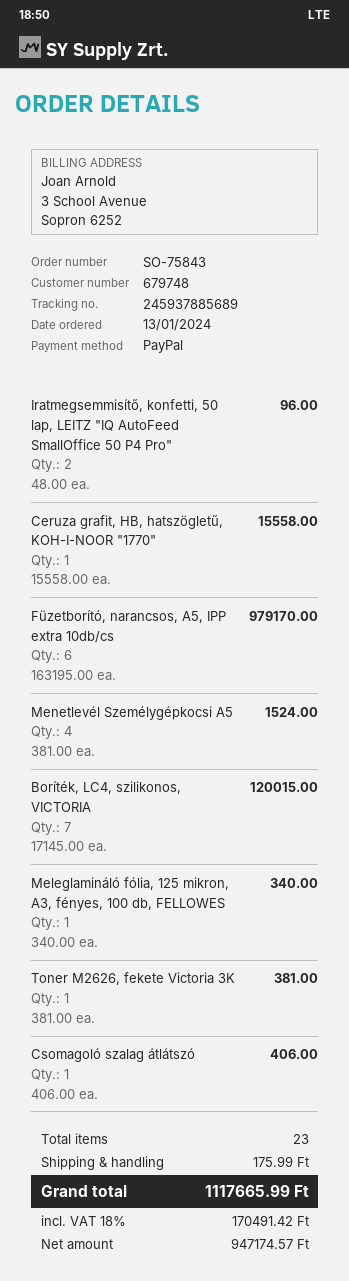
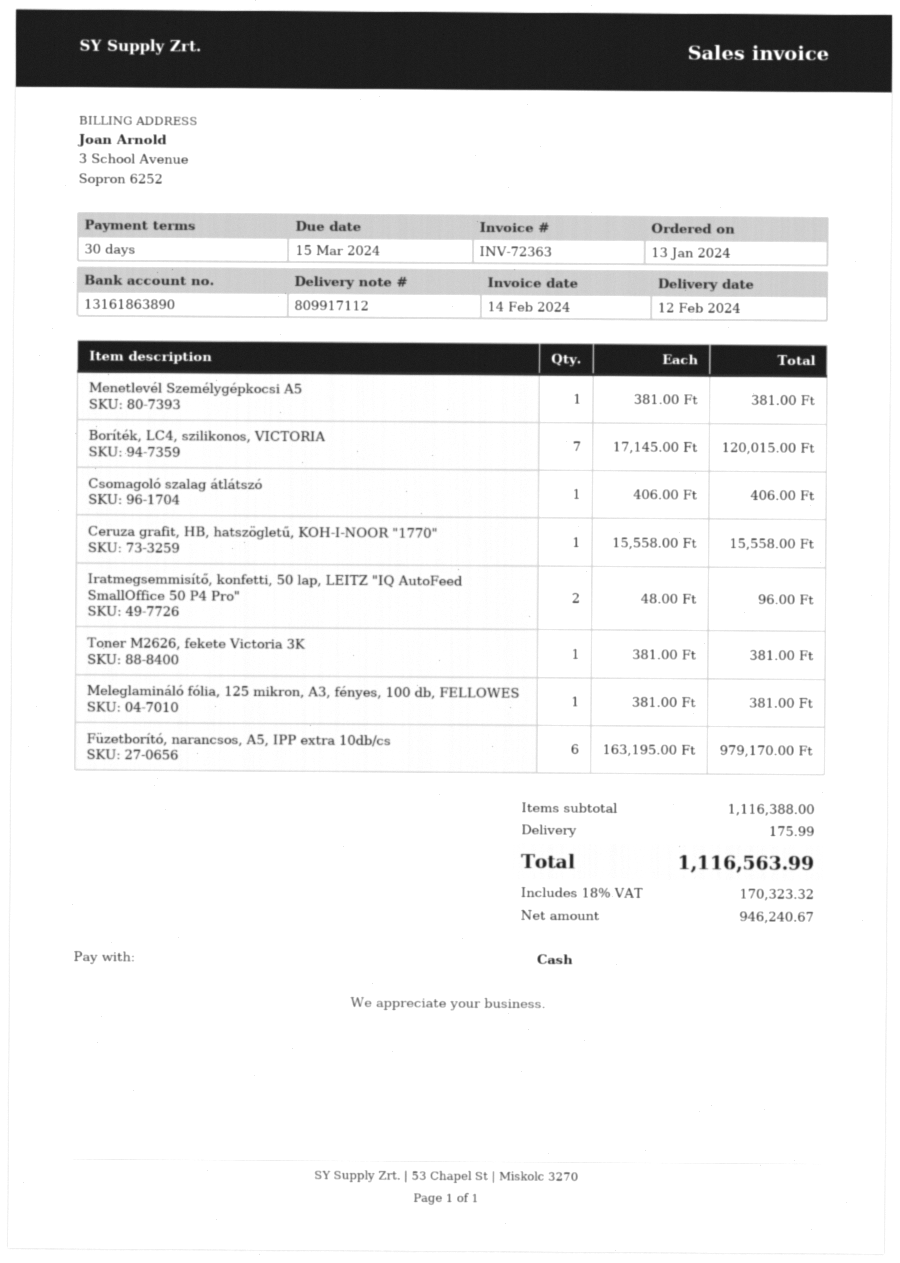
payment method: PayPal -> cash
Menetlevél Személygépkocsi A5: 4 x 381.00 = 1524.00 -> 1 x 381.00 = 381.00
Meleglamináló fólia, 125 mikron, A3, fényes, 100 db, FELLOWES: 1 x 340.00 = 340.00 -> 1 x 381.00 = 381.00
net: 947174.57 -> 946240.67
tax: 18% = 170491.42 -> 18% = 170323.32
total: 1117665.99 -> 1116563.99

